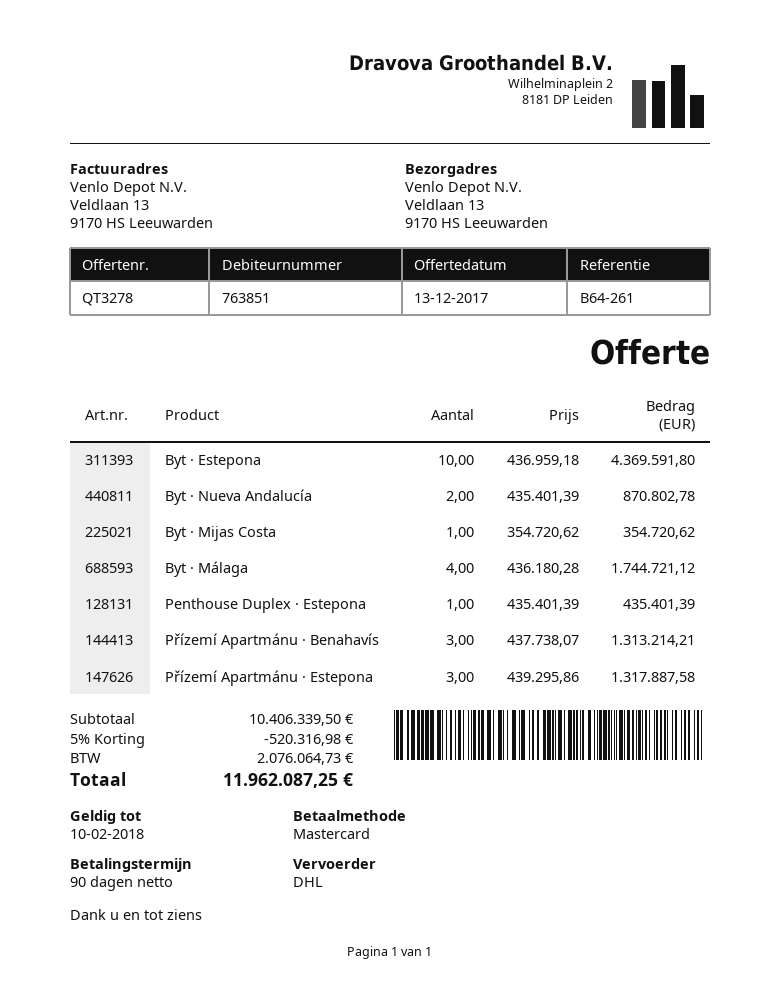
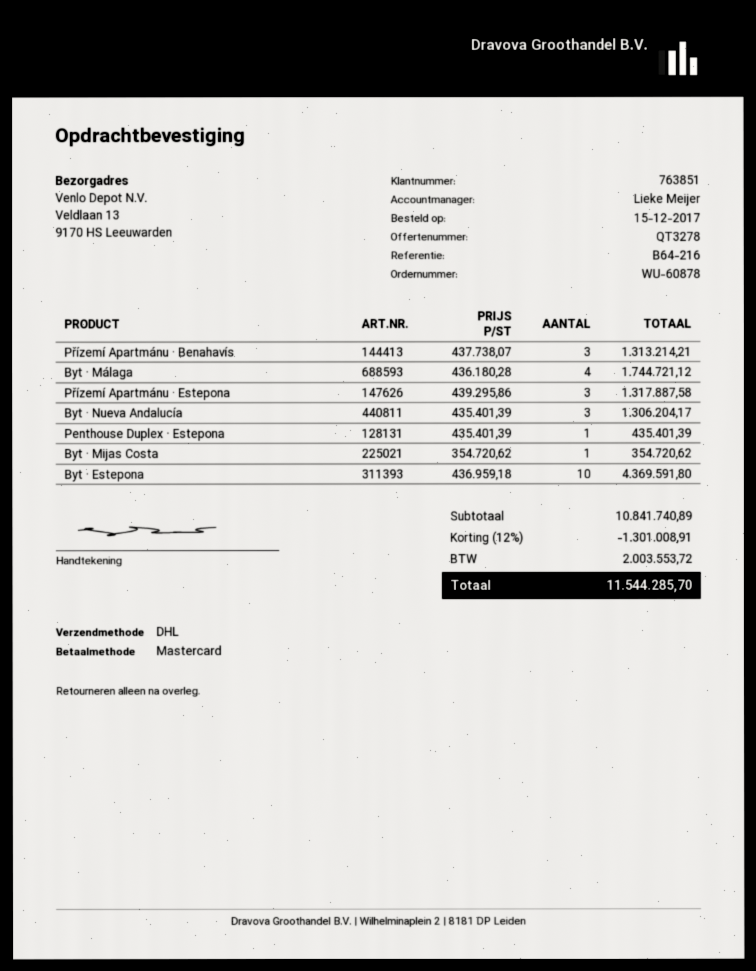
reference: B64-261 -> B64-216
Byt · Nueva Andalucía: 2 x 435401.39 = 870802.78 -> 3 x 435401.39 = 1306204.17
subtotal: 10406339.50 -> 10841740.89
discount: 5% = 520316.98 -> 12% = 1301008.91
tax: 2076064.73 -> 2003553.72
total: 11962087.25 -> 11544285.70

